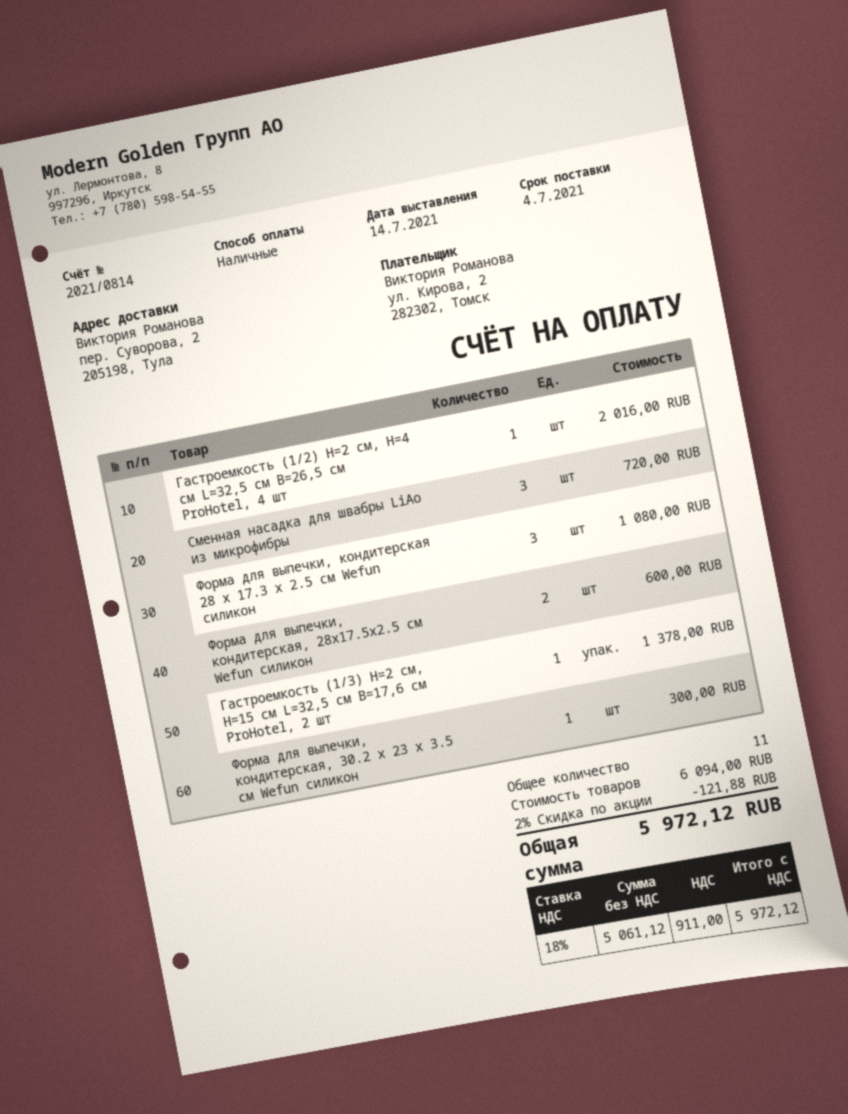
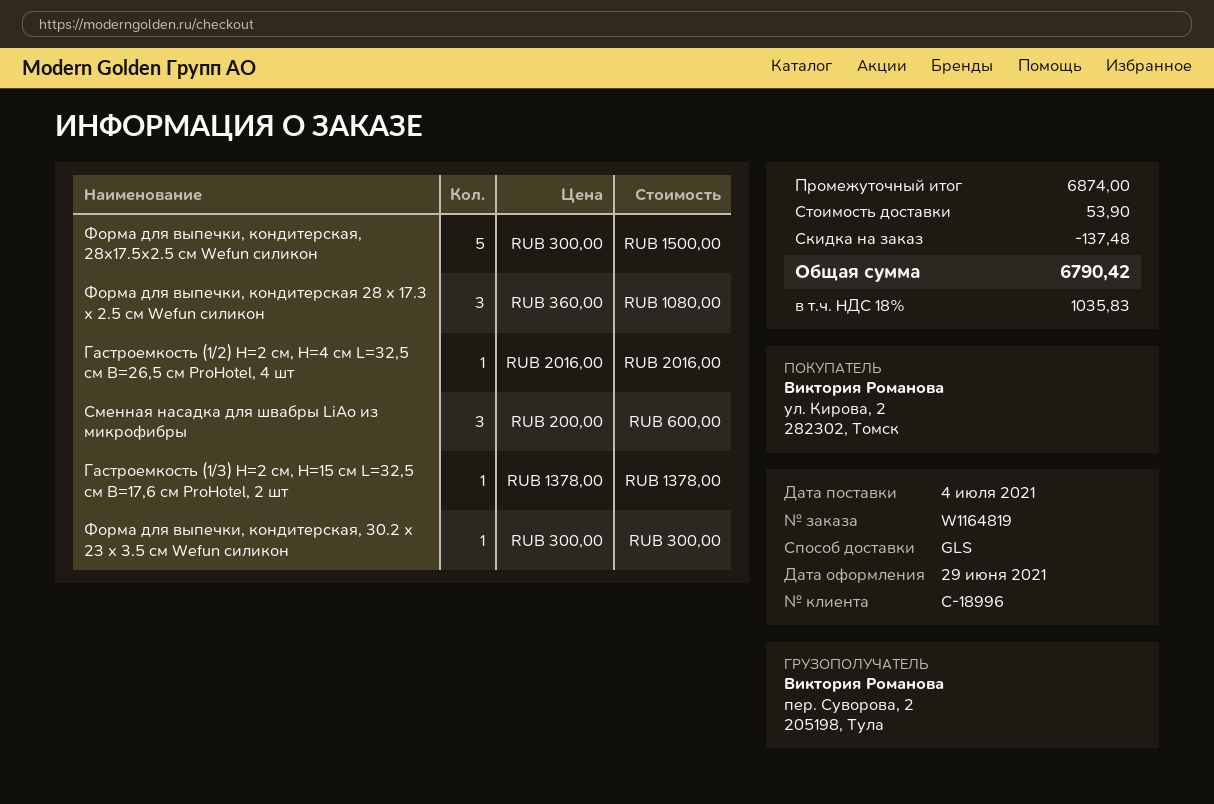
Сменная насадка для швабры LiAo из микрофибры: 3 for 720.00 -> 3 for 600.00
Форма для выпечки, кондитерская, 28х17.5х2.5 см Wefun силикон: 2 for 600.00 -> 5 for 1500.00
subtotal: 6094.00 -> 6874.00
discount: 121.88 -> 137.48
shipping: none -> 53.90
tax: 18% = 911.00 -> 18% = 1035.83
total: 5972.12 -> 6790.42

